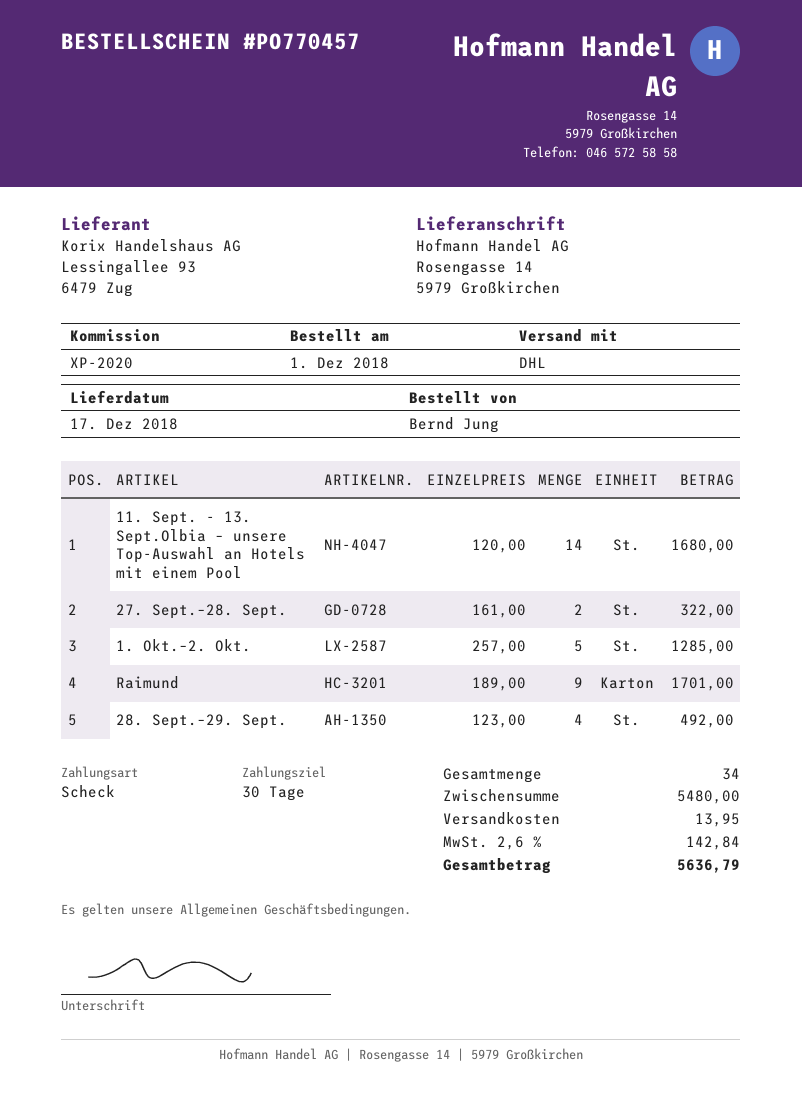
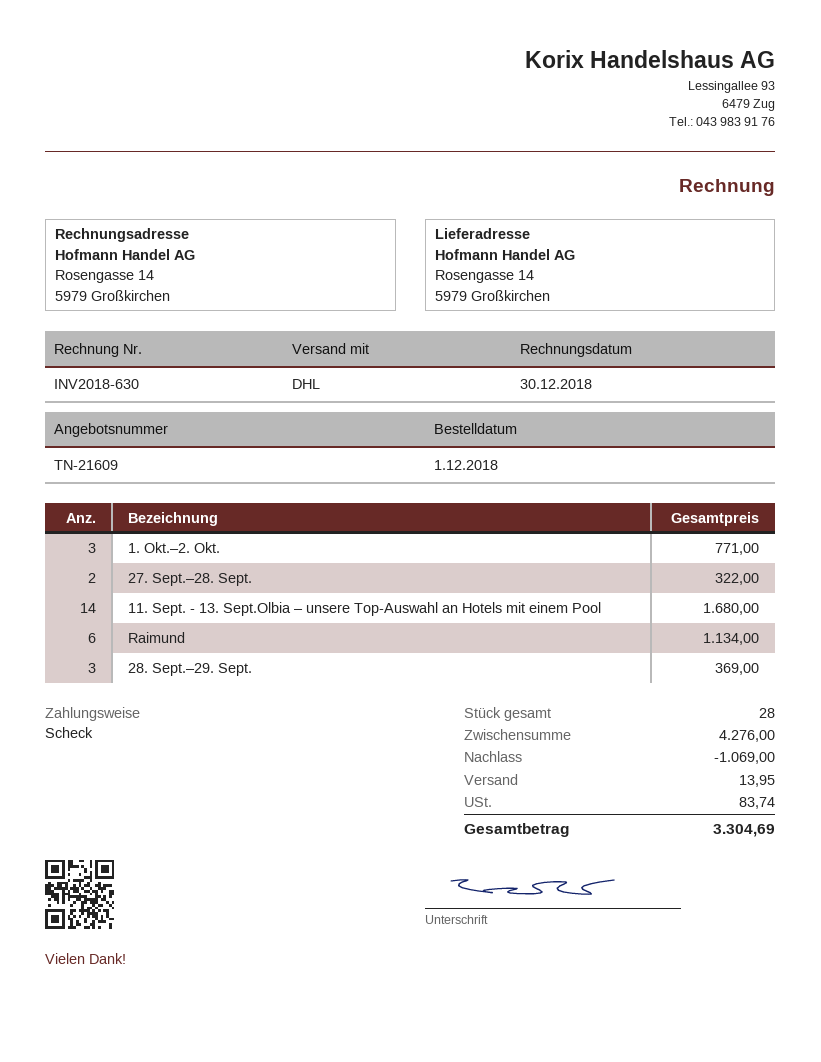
1. Okt.–2. Okt.: 5 for 1285.00 -> 3 for 771.00
Raimund: 9 for 1701.00 -> 6 for 1134.00
28. Sept.–29. Sept.: 4 for 492.00 -> 3 for 369.00
total quantity: 34 -> 28
subtotal: 5480.00 -> 4276.00
discount: none -> 1069.00
tax: 142.84 -> 83.74
total: 5636.79 -> 3304.69

